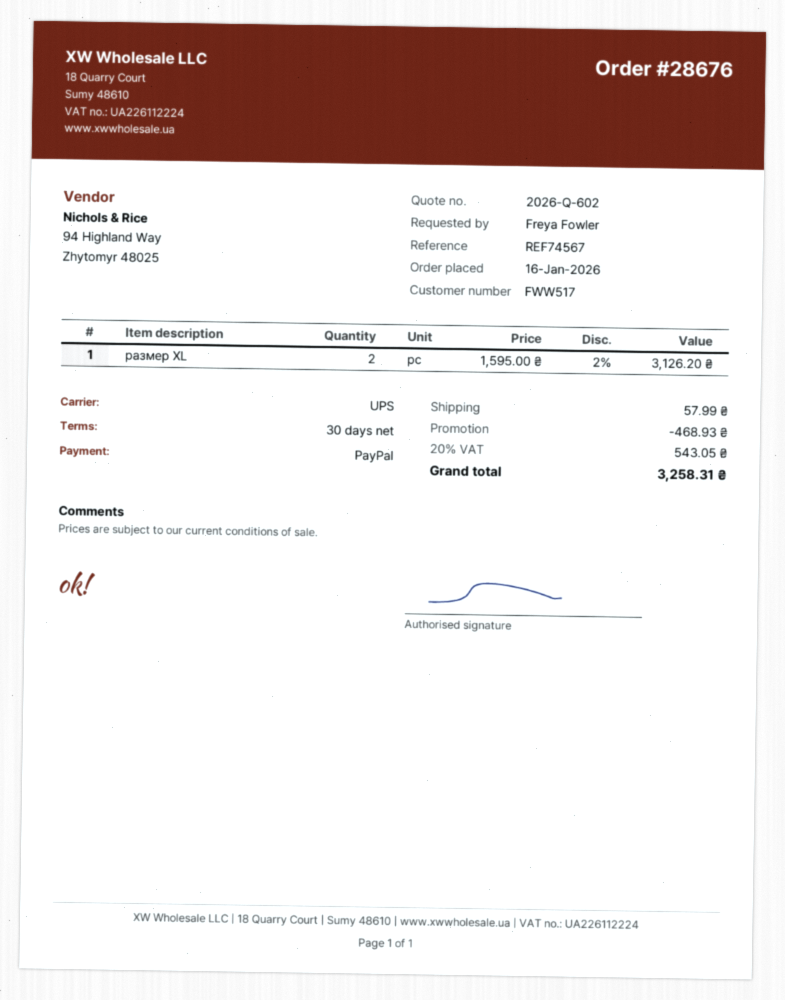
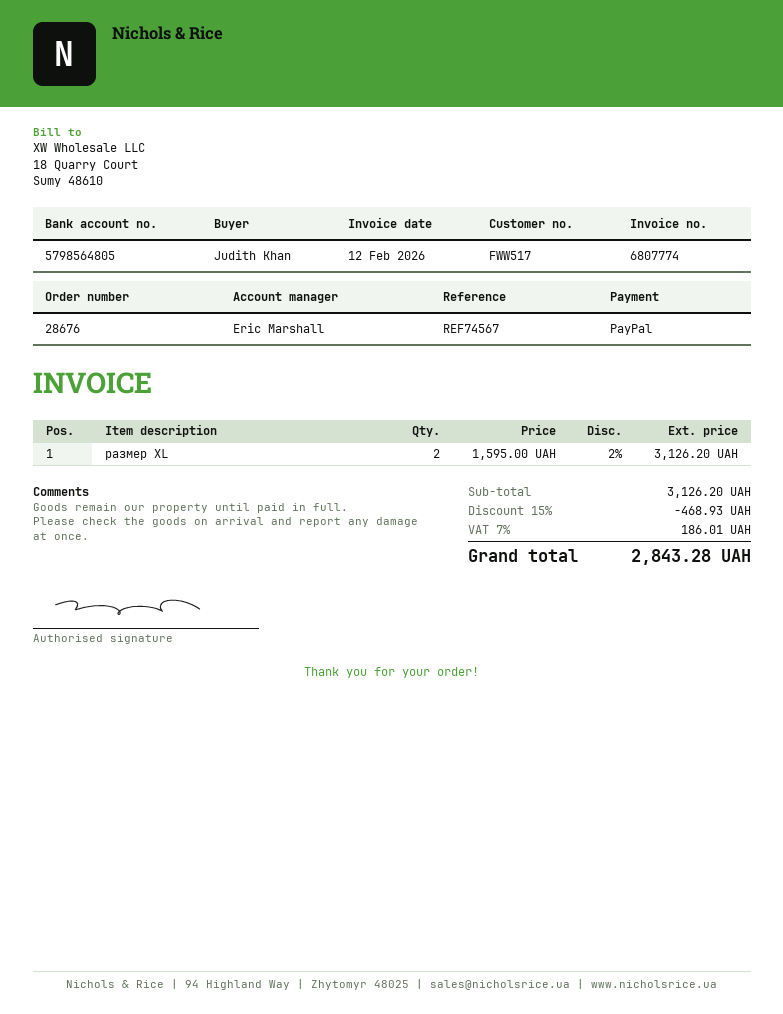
ordered by: Freya Fowler -> Judith Khan
shipping: 57.99 -> none
tax: 20% = 543.05 -> 7% = 186.01
total: 3258.31 -> 2843.28

